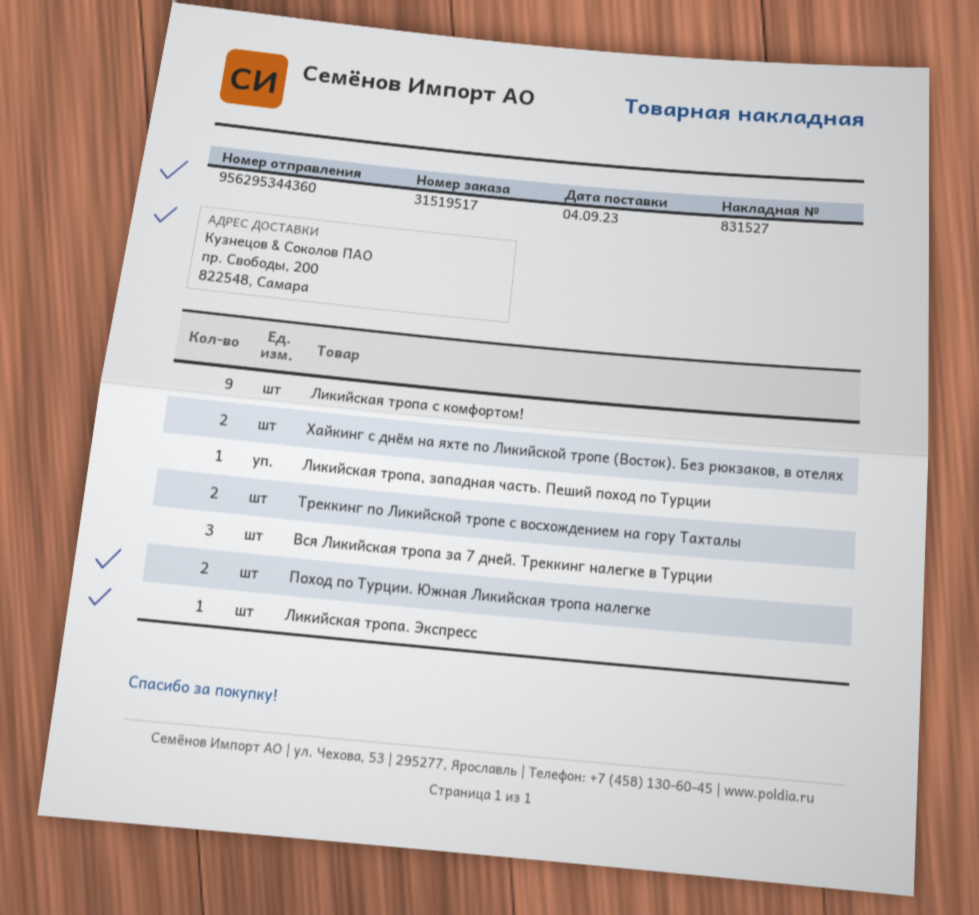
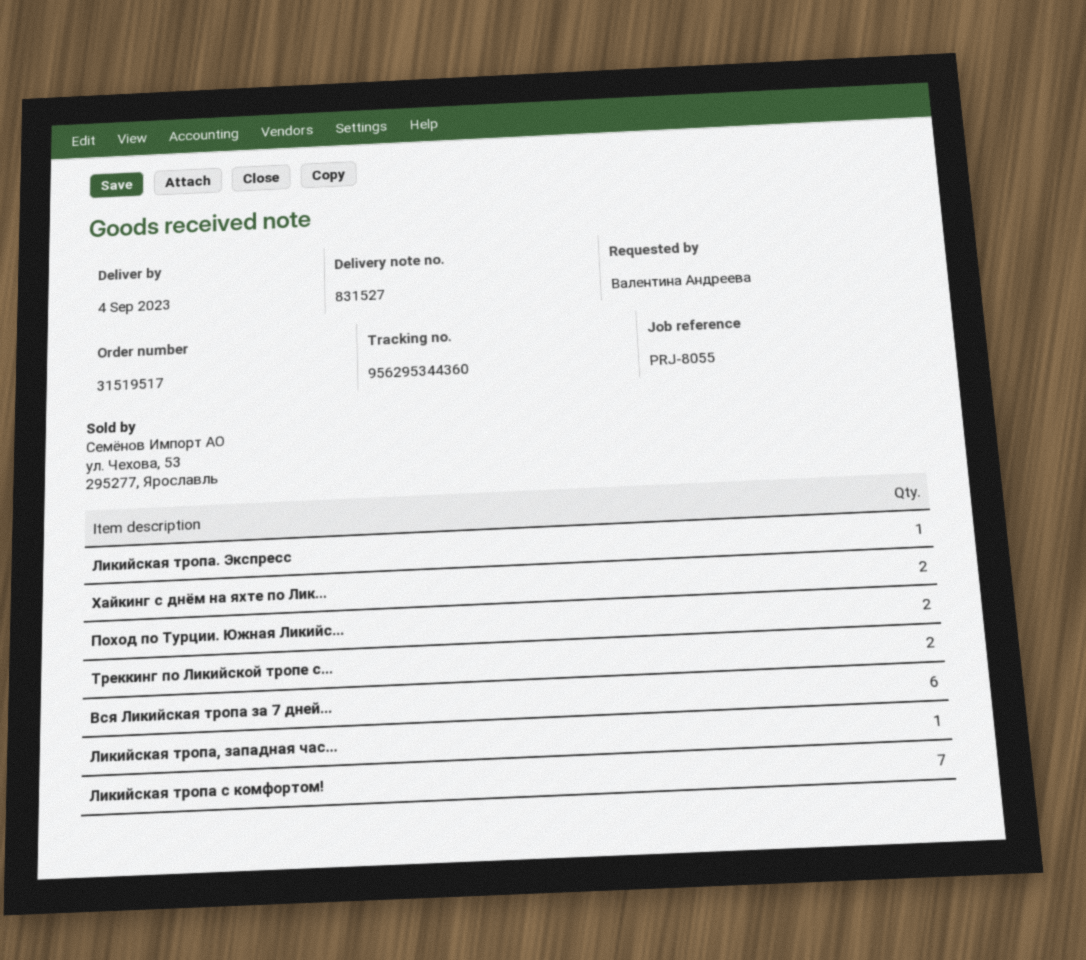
Ликийская тропа с комфортом!: 9 -> 7
Вся Ликийская тропа за 7 дней. Треккинг налегке в Турции: 3 -> 6

